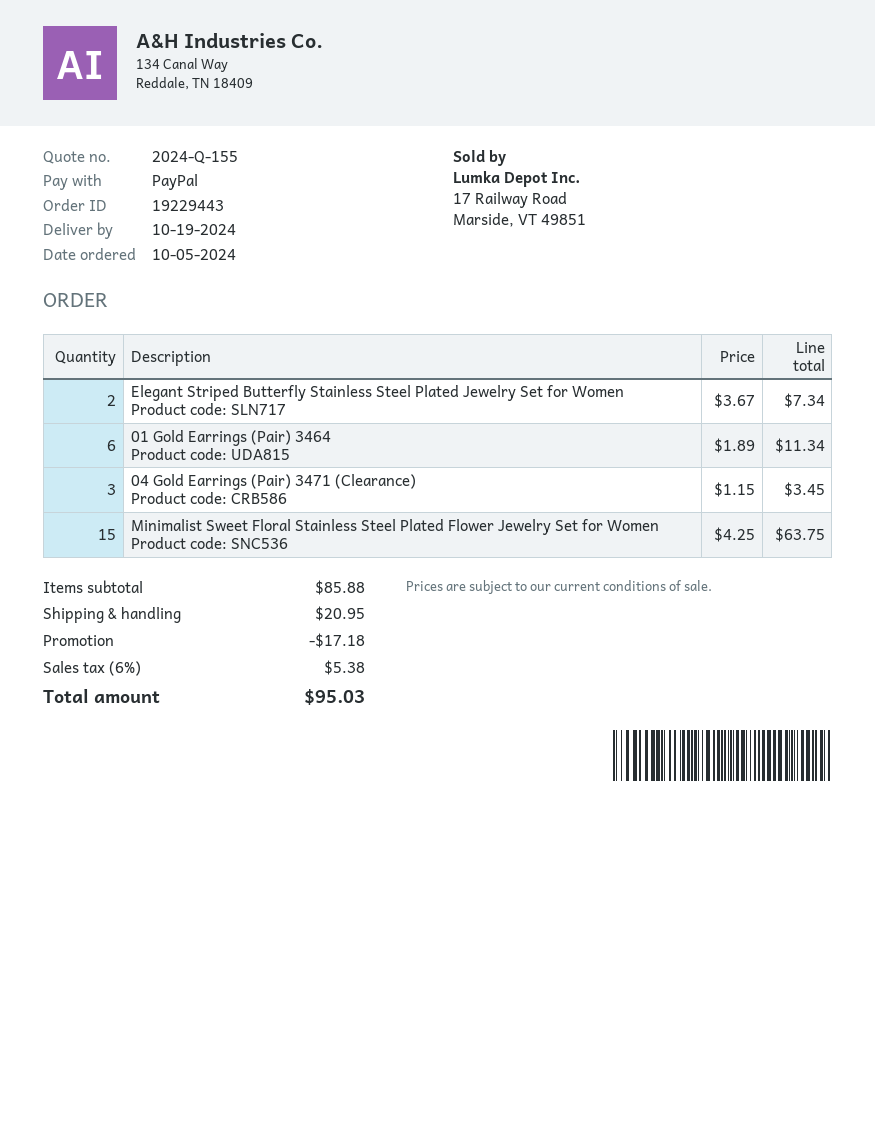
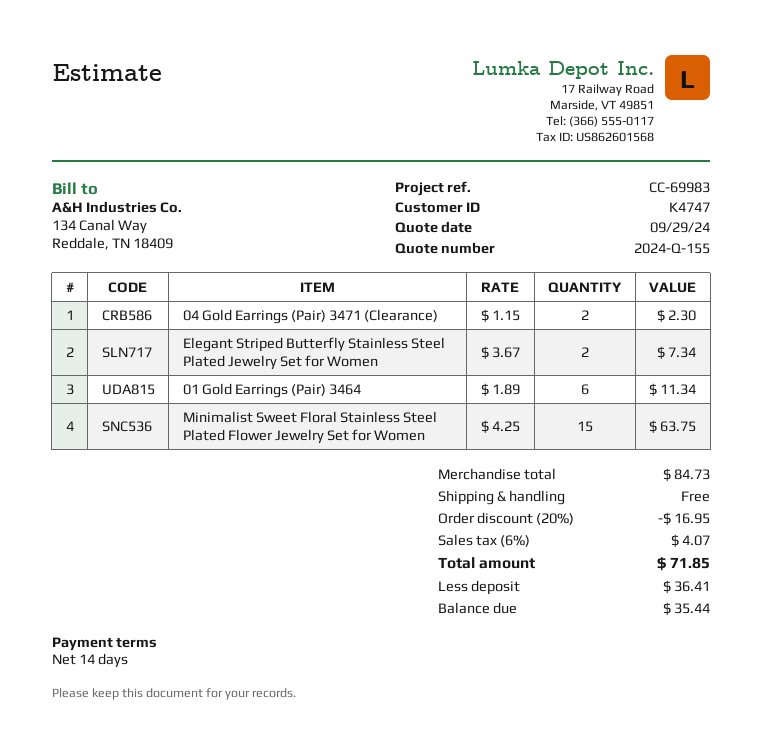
04 Gold Earrings (Pair) 3471 (Clearance): 3 x 1.15 = 3.45 -> 2 x 1.15 = 2.30
subtotal: 85.88 -> 84.73
discount: 17.18 -> 16.95
shipping: 20.95 -> 0.00
tax: 6% = 5.38 -> 6% = 4.07
total: 95.03 -> 71.85

